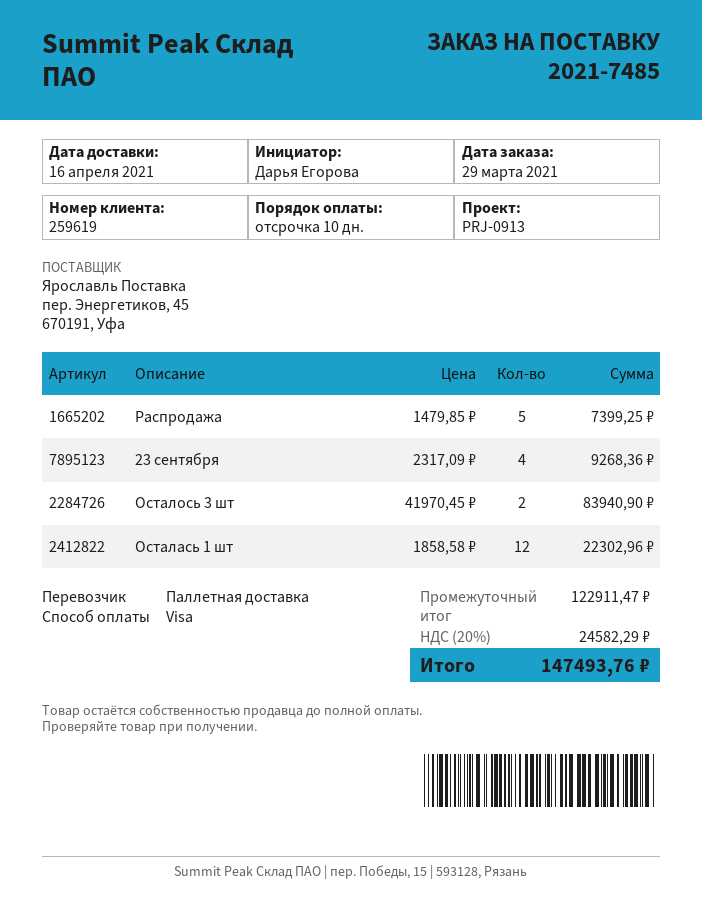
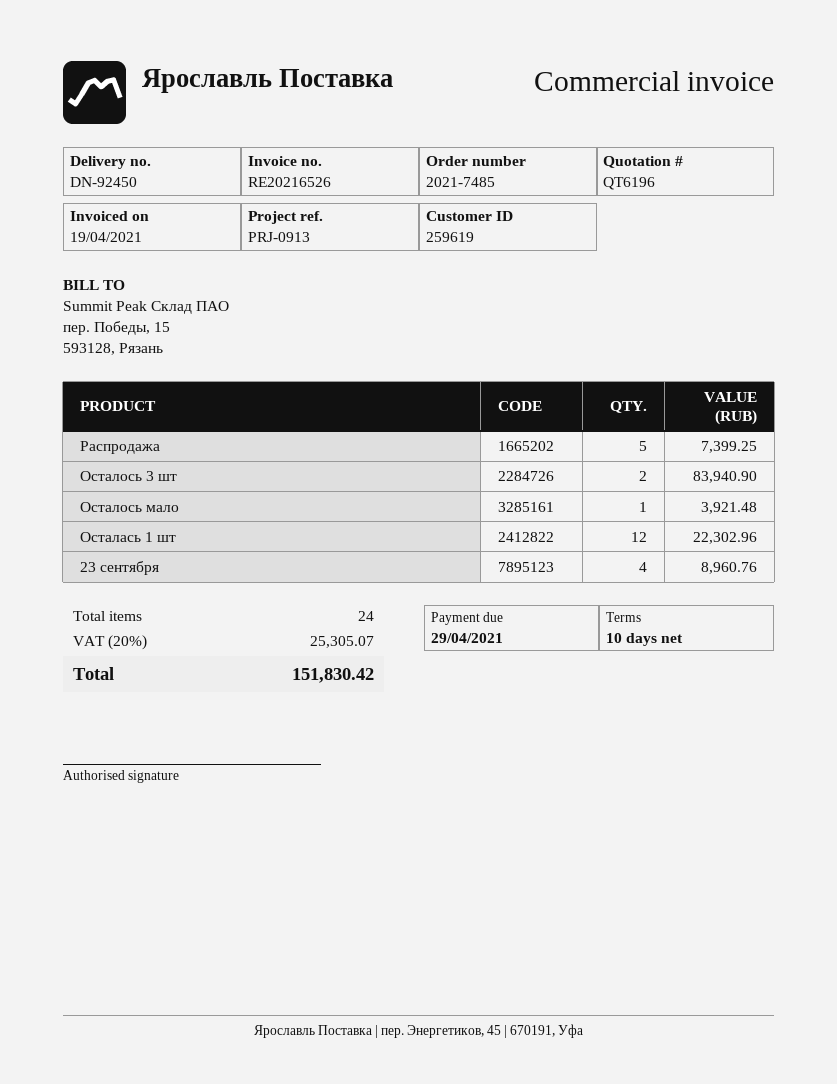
23 сентября: 4 for 9268.36 -> 4 for 8960.76
Осталось мало: none -> 1 for 3921.48
tax: 20% = 24582.29 -> 20% = 25305.07
total: 147493.76 -> 151830.42

